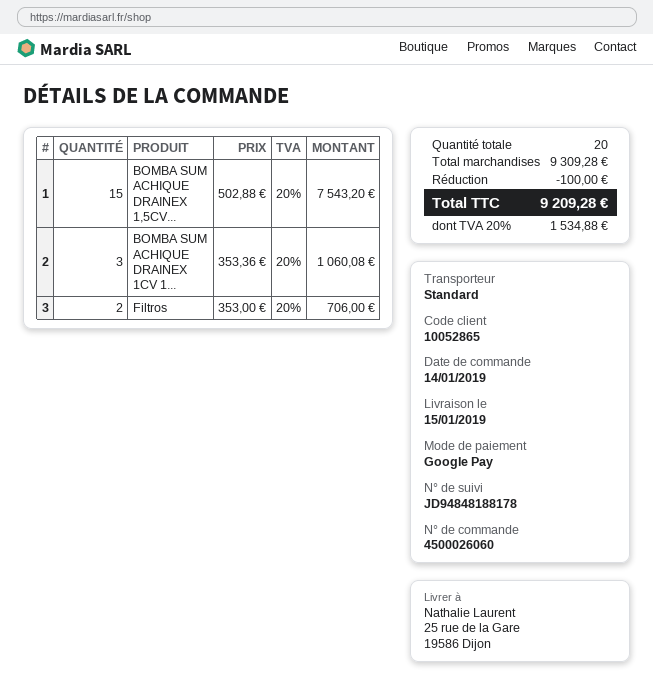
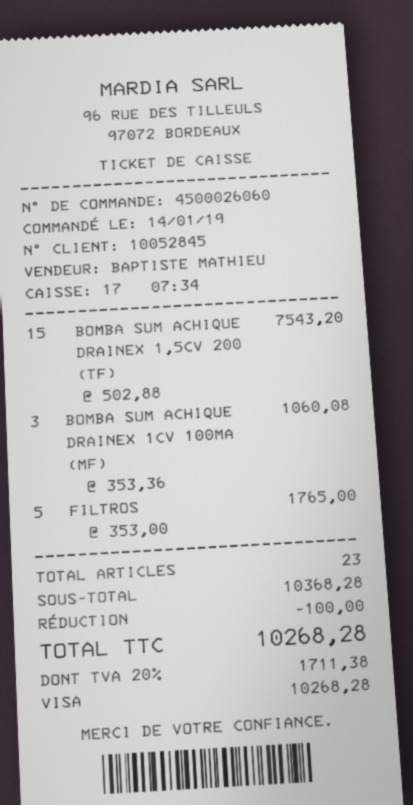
customer number: 10052865 -> 10052845
payment method: Google Pay -> Visa
Filtros: 2 x 353.00 = 706.00 -> 5 x 353.00 = 1765.00
total quantity: 20 -> 23
subtotal: 9309.28 -> 10368.28
tax: 20% = 1534.88 -> 20% = 1711.38
total: 9209.28 -> 10268.28

